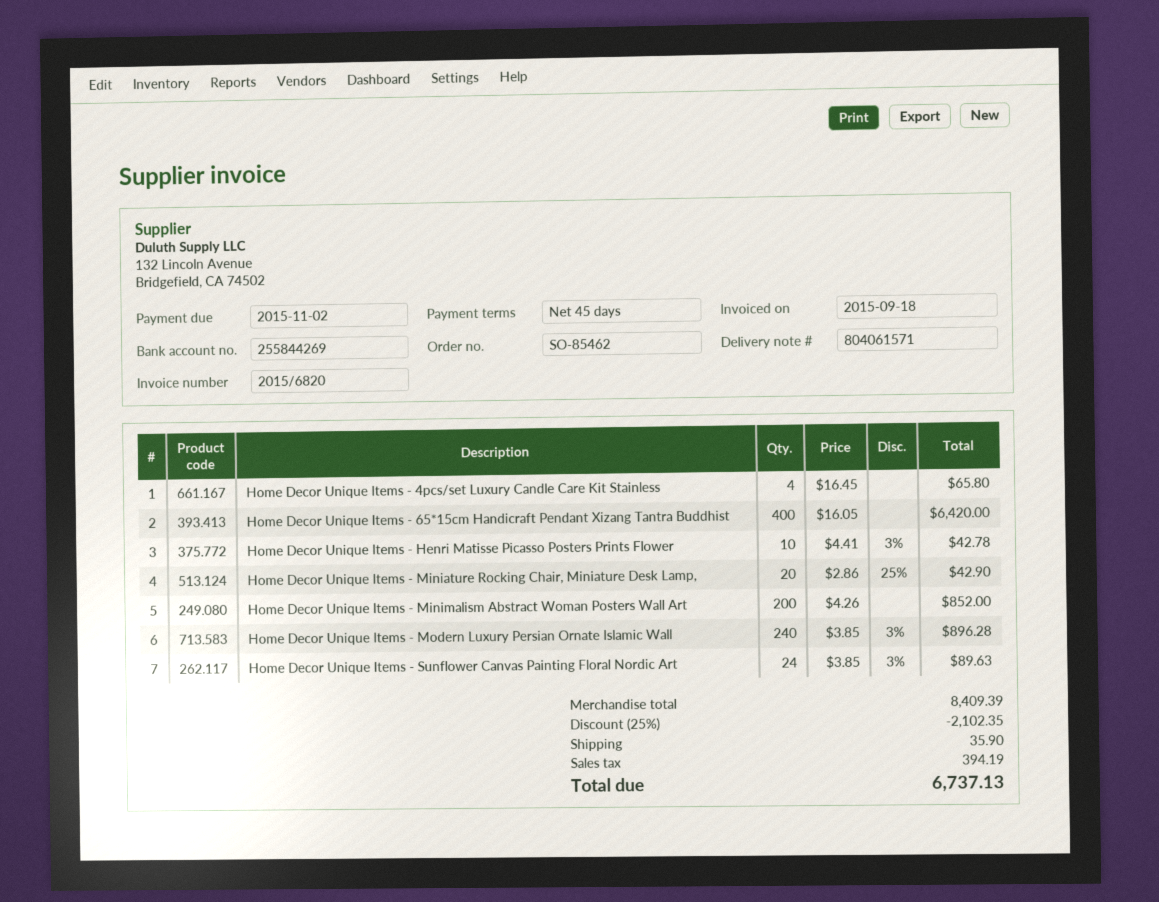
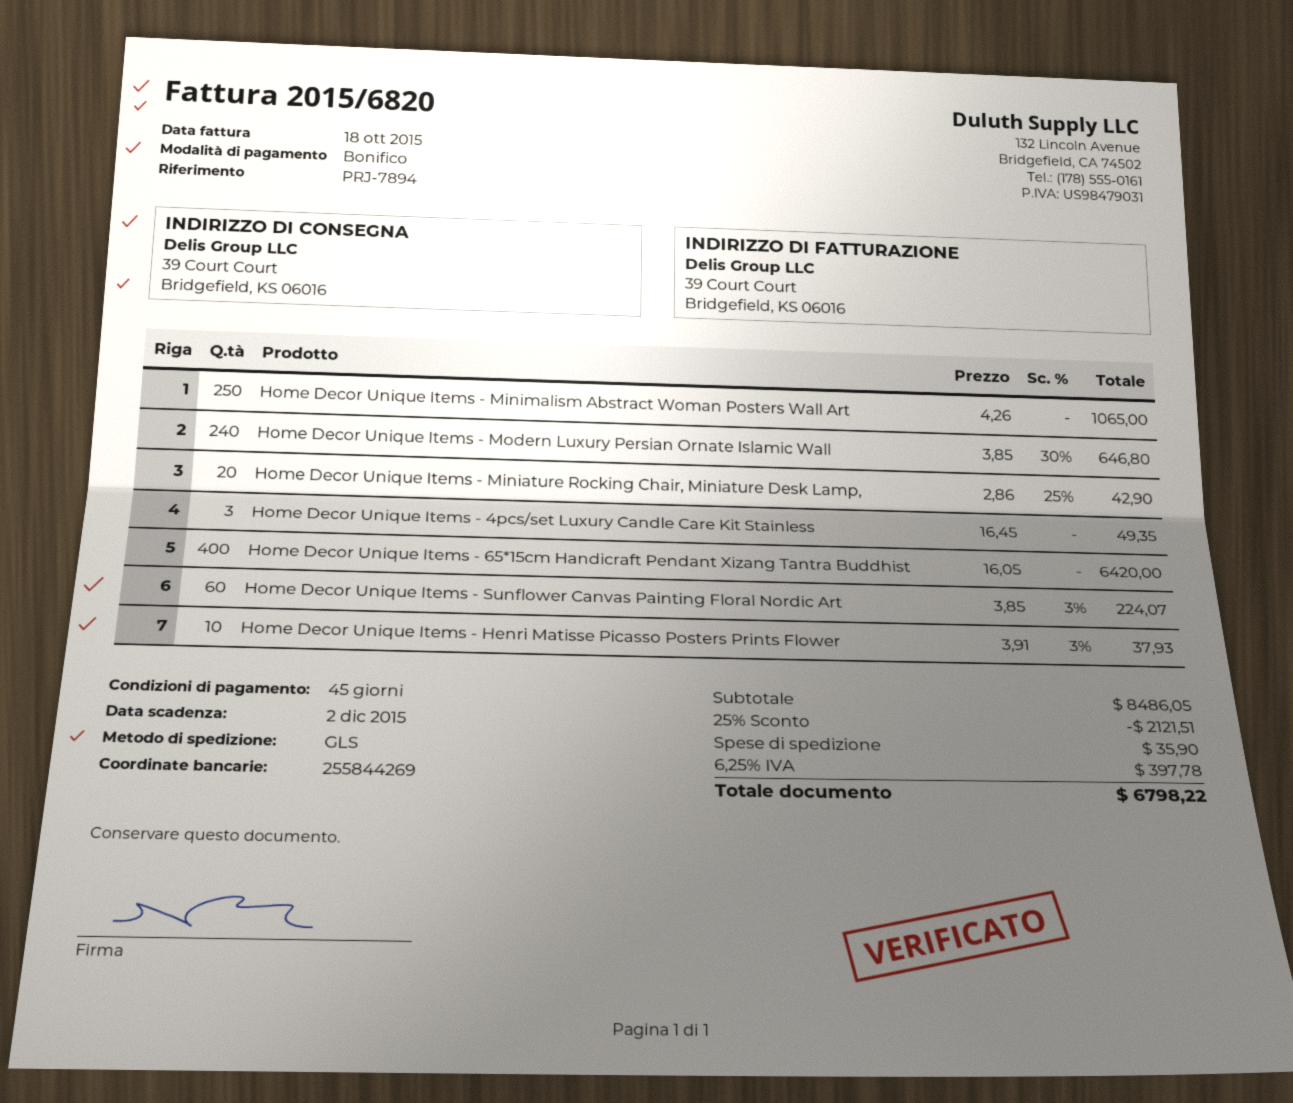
invoice date: 2015-09-18 -> 2015-10-18
due date: 2015-11-02 -> 2015-12-02
Home Decor Unique Items - 4pcs/set Luxury Candle Care Kit Stainless: 4 x 16.45 = 65.80 -> 3 x 16.45 = 49.35
Home Decor Unique Items - Henri Matisse Picasso Posters Prints Flower: 10 x 4.41 - 3% = 42.78 -> 10 x 3.91 - 3% = 37.93
Home Decor Unique Items - Minimalism Abstract Woman Posters Wall Art: 200 x 4.26 = 852.00 -> 250 x 4.26 = 1065.00
Home Decor Unique Items - Modern Luxury Persian Ornate Islamic Wall: 240 x 3.85 - 3% = 896.28 -> 240 x 3.85 - 30% = 646.80
Home Decor Unique Items - Sunflower Canvas Painting Floral Nordic Art: 24 x 3.85 - 3% = 89.63 -> 60 x 3.85 - 3% = 224.07
subtotal: 8409.39 -> 8486.05
discount: 25% = 2102.35 -> 25% = 2121.51
tax: 394.19 -> 397.78
total: 6737.13 -> 6798.22

